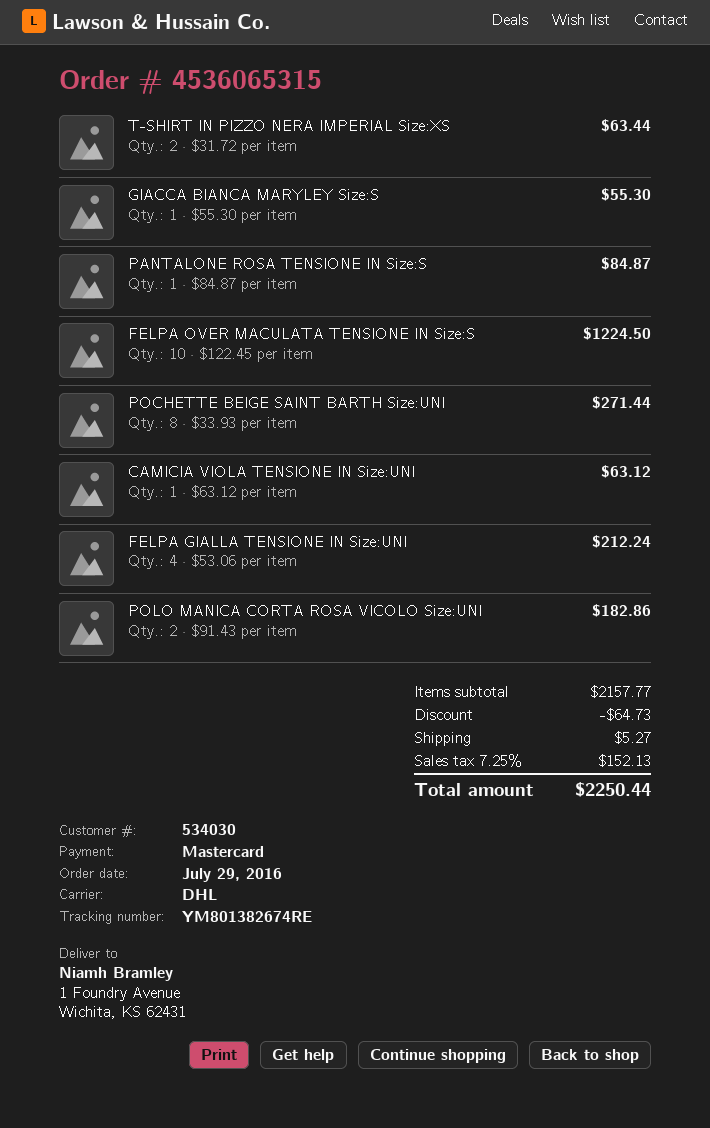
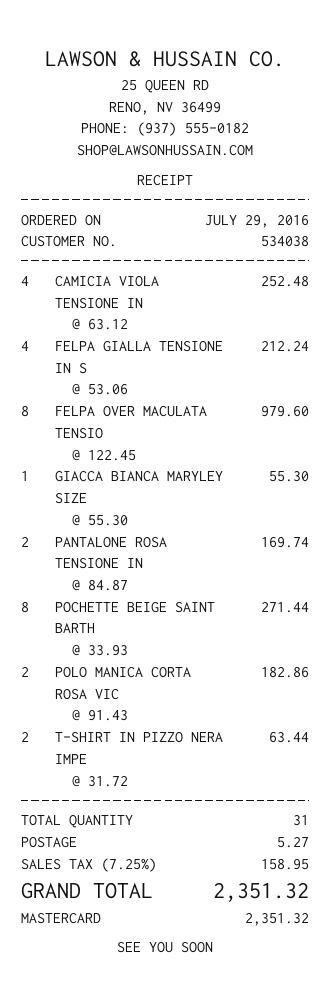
customer number: 534030 -> 534038
PANTALONE ROSA TENSIONE IN Size:S: 1 x 84.87 = 84.87 -> 2 x 84.87 = 169.74
FELPA OVER MACULATA TENSIONE IN Size:S: 10 x 122.45 = 1224.50 -> 8 x 122.45 = 979.60
CAMICIA VIOLA TENSIONE IN Size:UNI: 1 x 63.12 = 63.12 -> 4 x 63.12 = 252.48
discount: 64.73 -> none
tax: 7.25% = 152.13 -> 7.25% = 158.95
total: 2250.44 -> 2351.32

